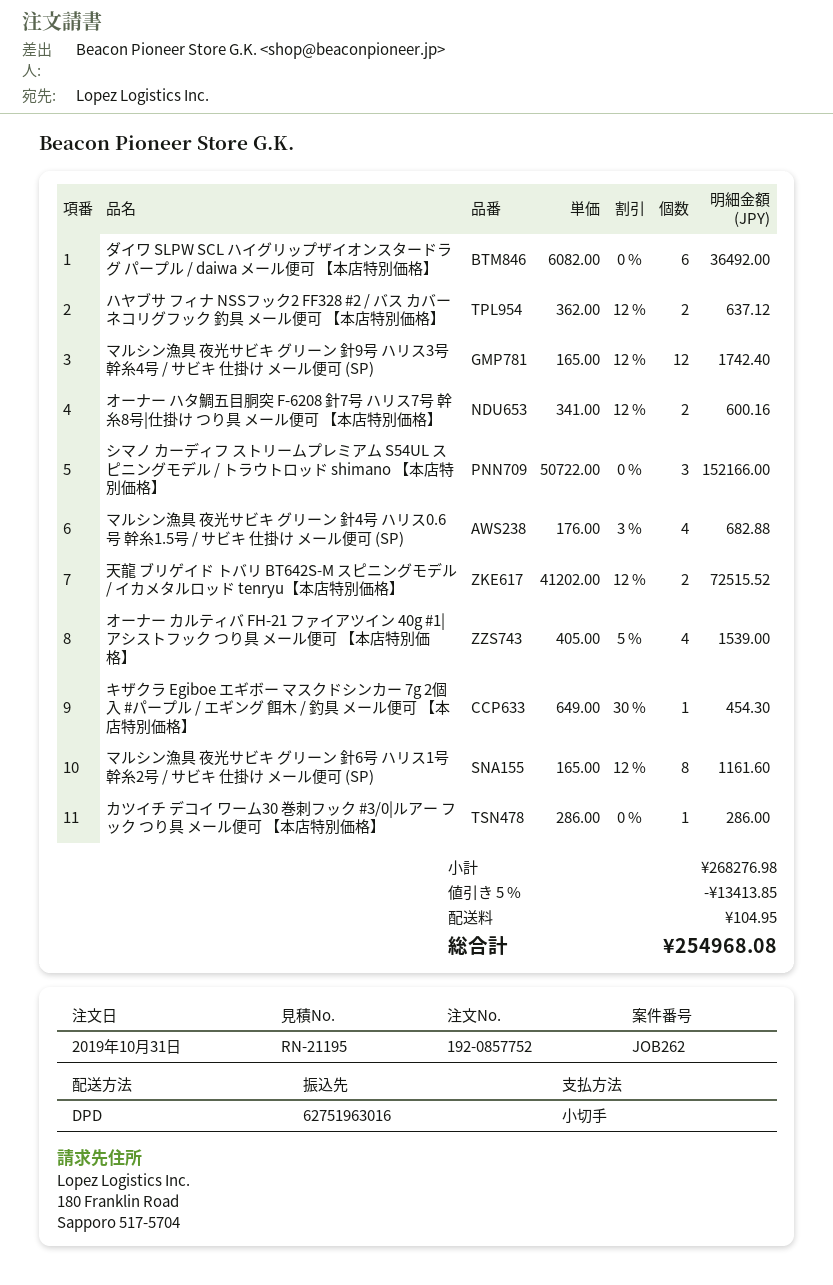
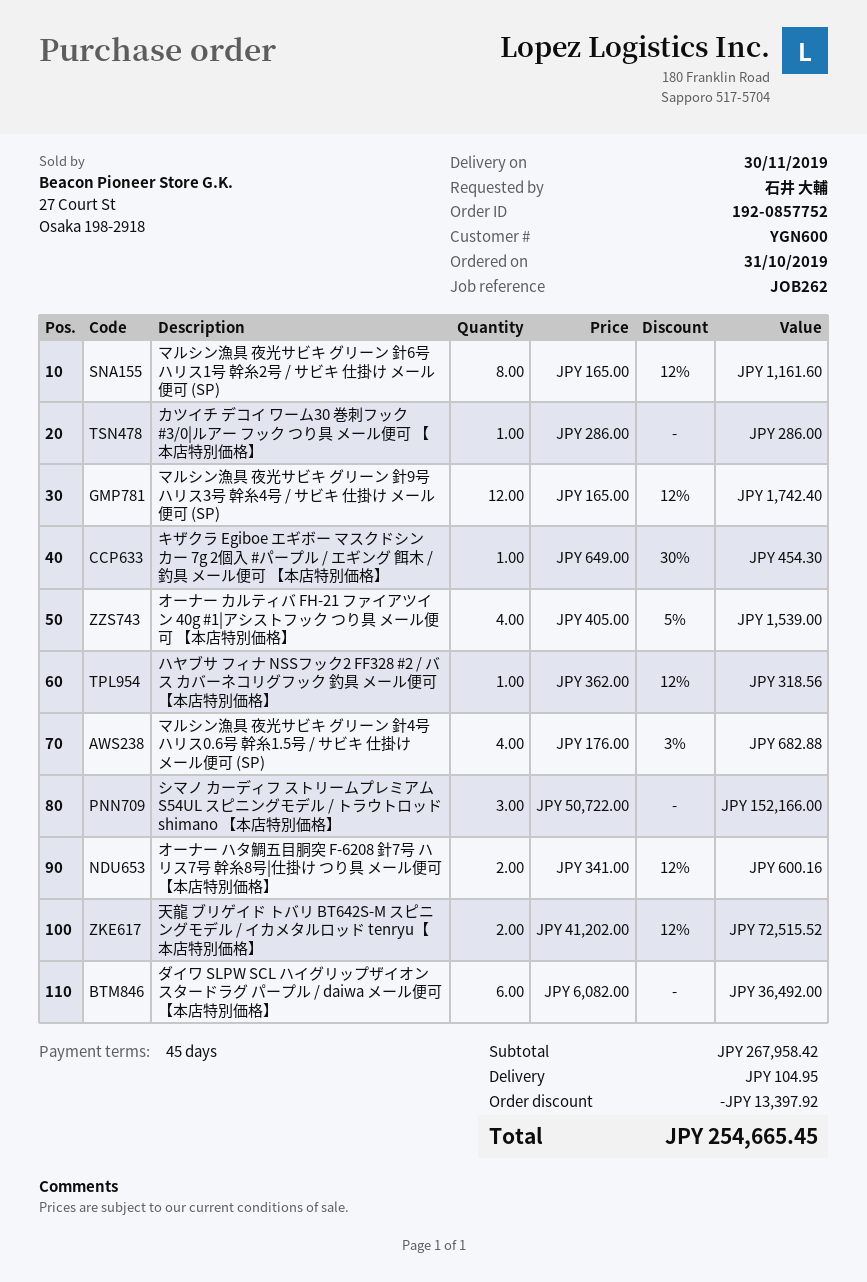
ハヤブサ フィナ NSSフック2 FF328 #2 / バス カバーネコリグフック 釣具 メール便可 【本店特別価格】: 2 x 362.00 - 12% = 637.12 -> 1 x 362.00 - 12% = 318.56
subtotal: 268276.98 -> 267958.42
discount: 13413.85 -> 13397.92
total: 254968.08 -> 254665.45

